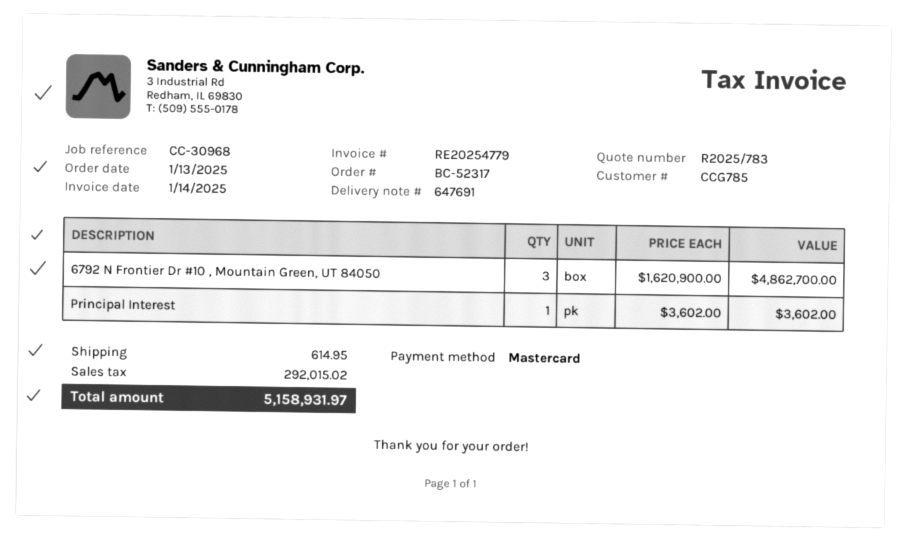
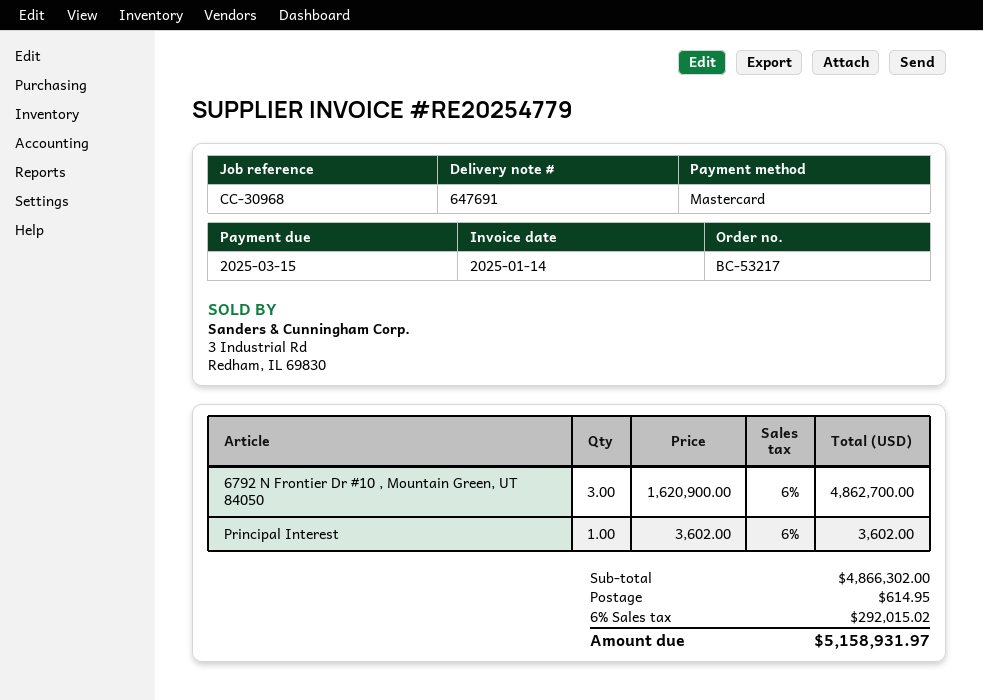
order number: BC-52317 -> BC-53217

